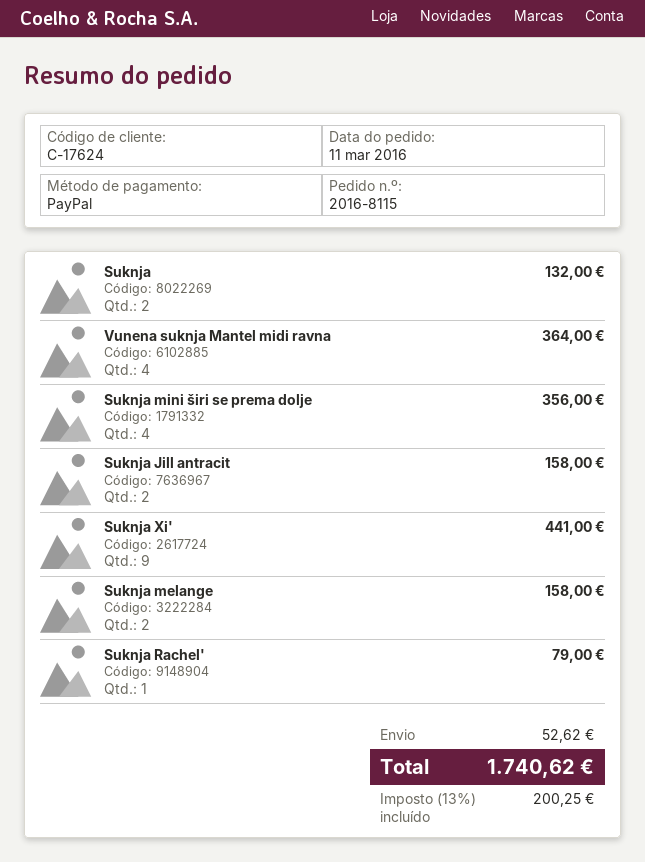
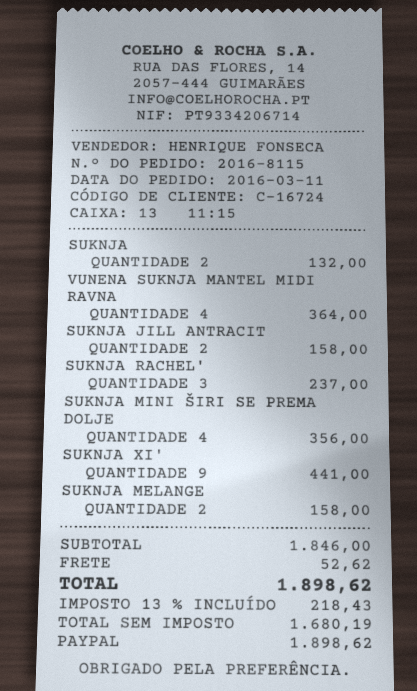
customer number: C-17624 -> C-16724
Suknja Rachel': 1 for 79.00 -> 3 for 237.00
tax: 13% = 200.25 -> 13% = 218.43
total: 1740.62 -> 1898.62

